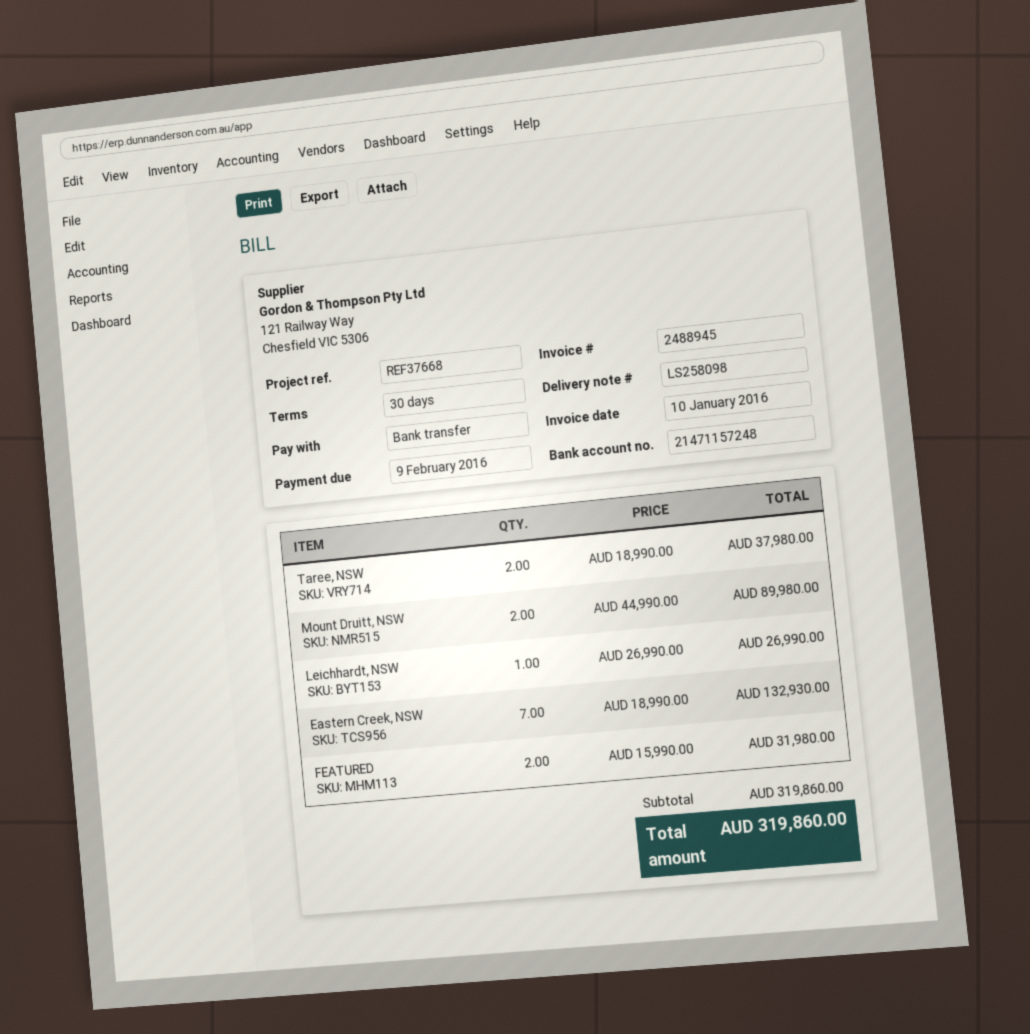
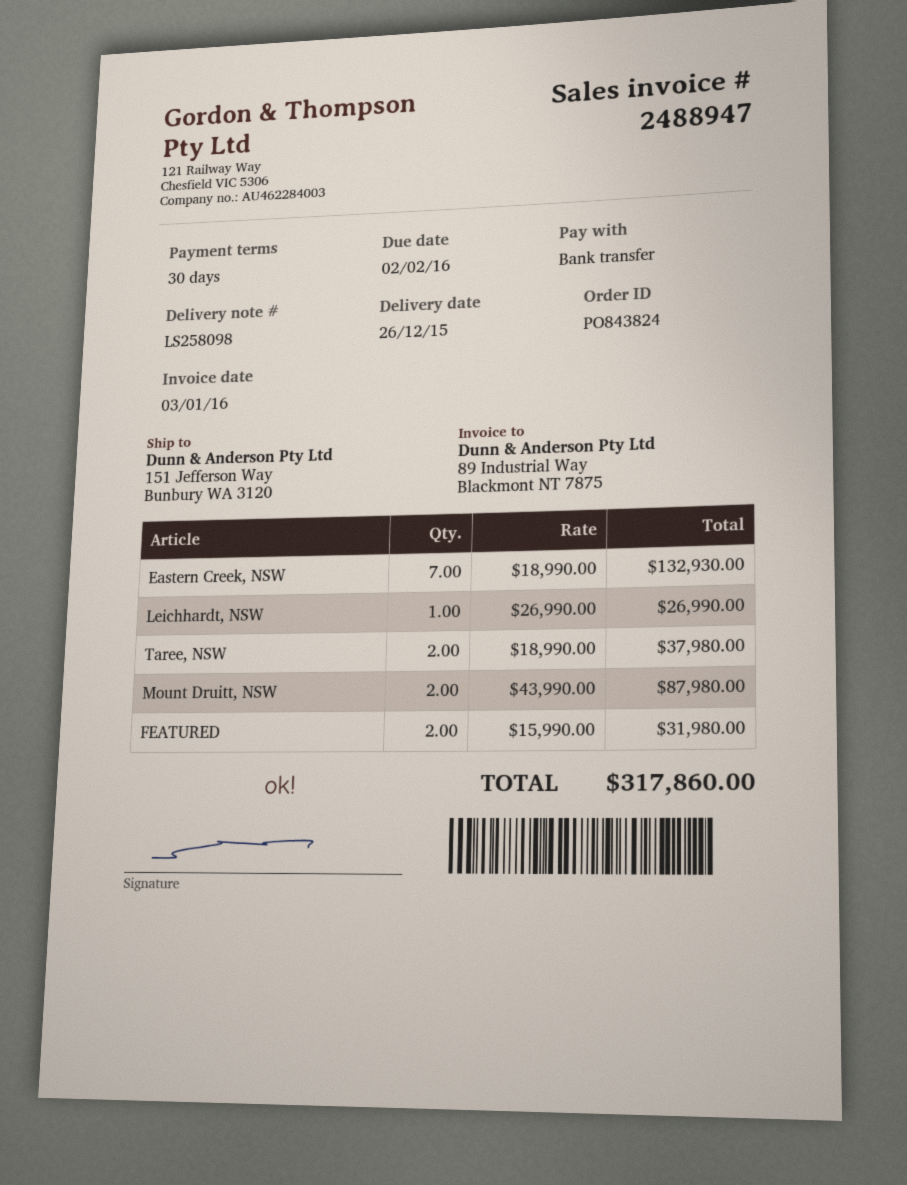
invoice number: 2488945 -> 2488947
invoice date: 2016-01-10 -> 2016-01-03
due date: 2016-02-09 -> 2016-02-02
Mount Druitt, NSW: 2 x 44990.00 = 89980.00 -> 2 x 43990.00 = 87980.00
total: 319860.00 -> 317860.00

